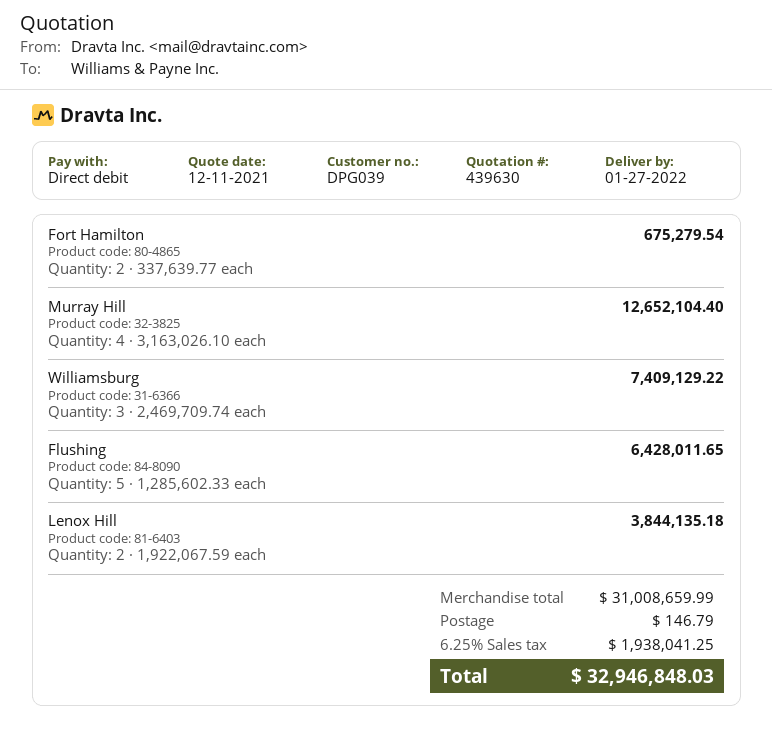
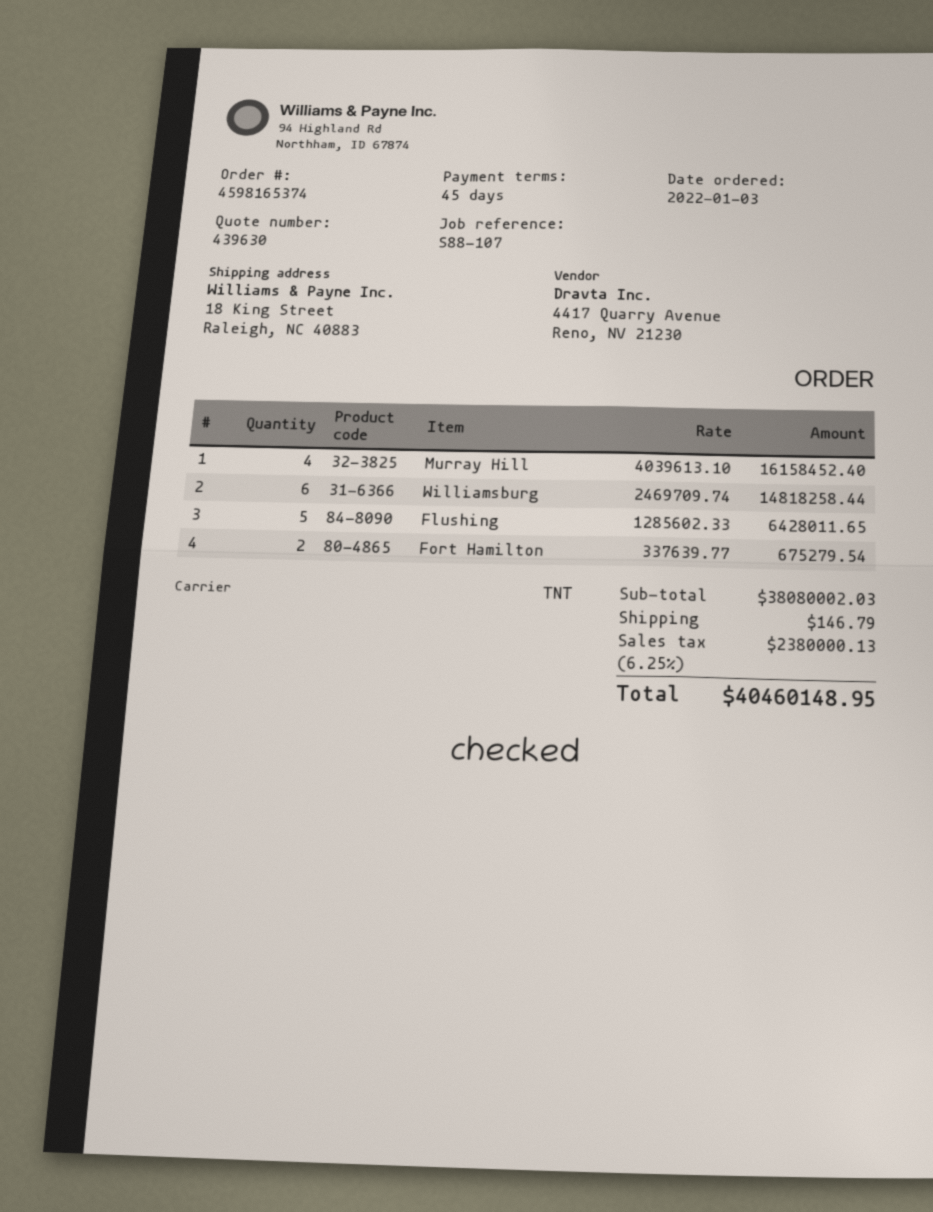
Murray Hill: 4 x 3163026.10 = 12652104.40 -> 4 x 4039613.10 = 16158452.40
Williamsburg: 3 x 2469709.74 = 7409129.22 -> 6 x 2469709.74 = 14818258.44
Lenox Hill: 2 x 1922067.59 = 3844135.18 -> none
subtotal: 31008659.99 -> 38080002.03
tax: 6.25% = 1938041.25 -> 6.25% = 2380000.13
total: 32946848.03 -> 40460148.95

